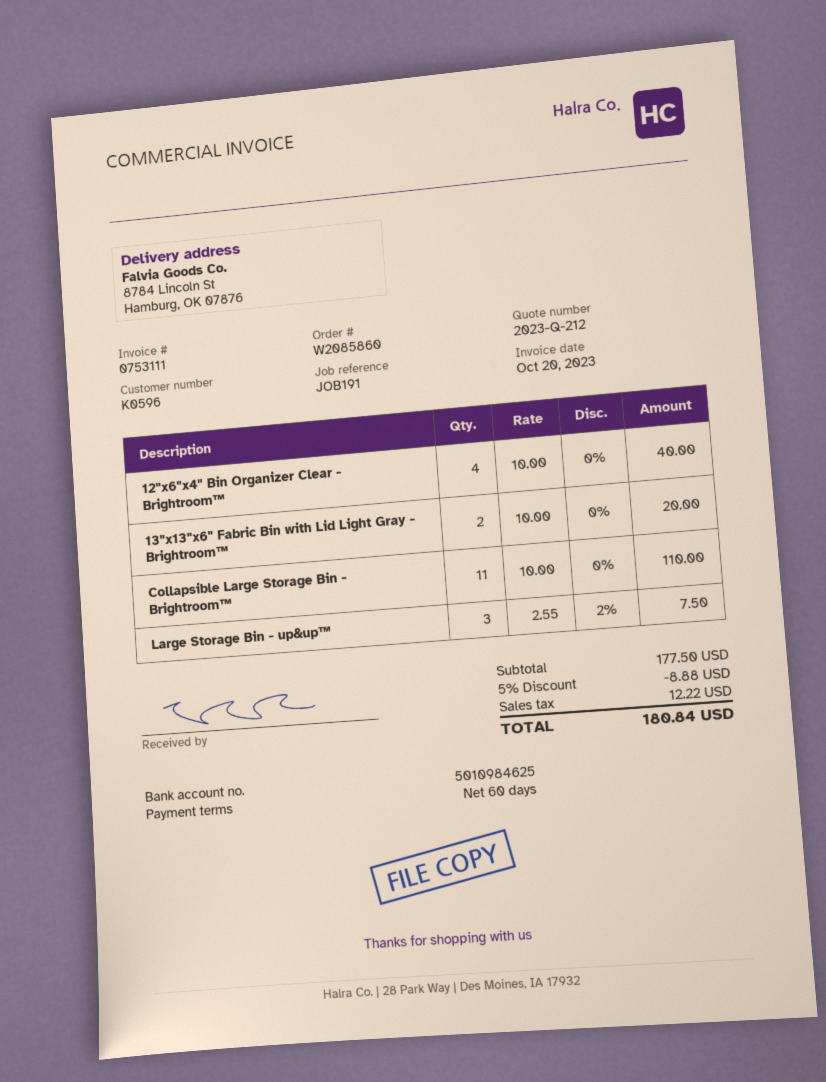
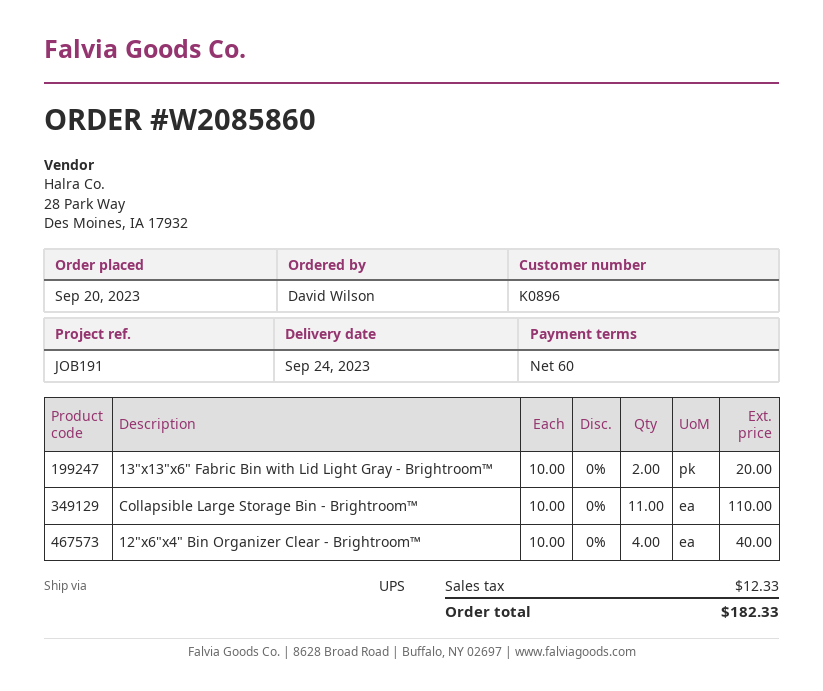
customer number: K0596 -> K0896
Large Storage Bin - up&up™: 3 x 2.55 - 2% = 7.50 -> none
discount: 5% = 8.88 -> none
tax: 12.22 -> 12.33
total: 180.84 -> 182.33

